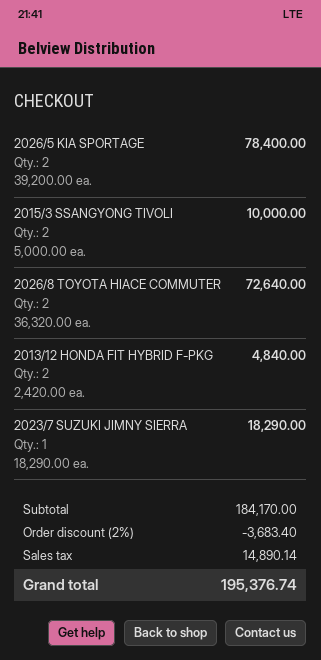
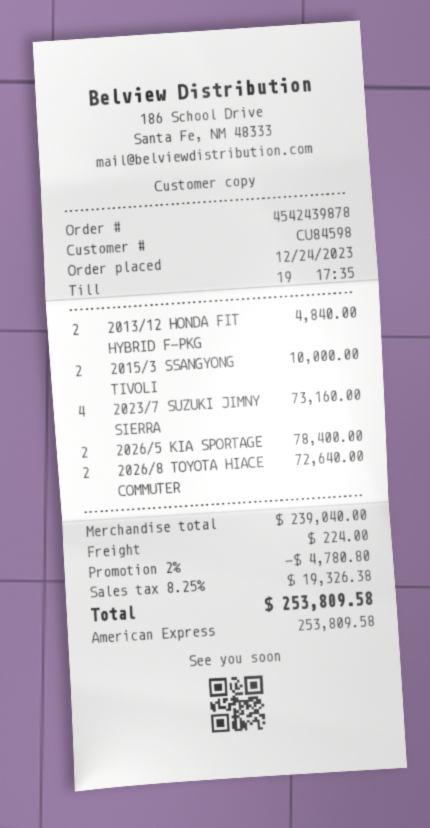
2023/7 SUZUKI JIMNY SIERRA: 1 for 18290.00 -> 4 for 73160.00
subtotal: 184170.00 -> 239040.00
discount: 2% = 3683.40 -> 2% = 4780.80
shipping: none -> 224.00
tax: 14890.14 -> 19326.38
total: 195376.74 -> 253809.58

